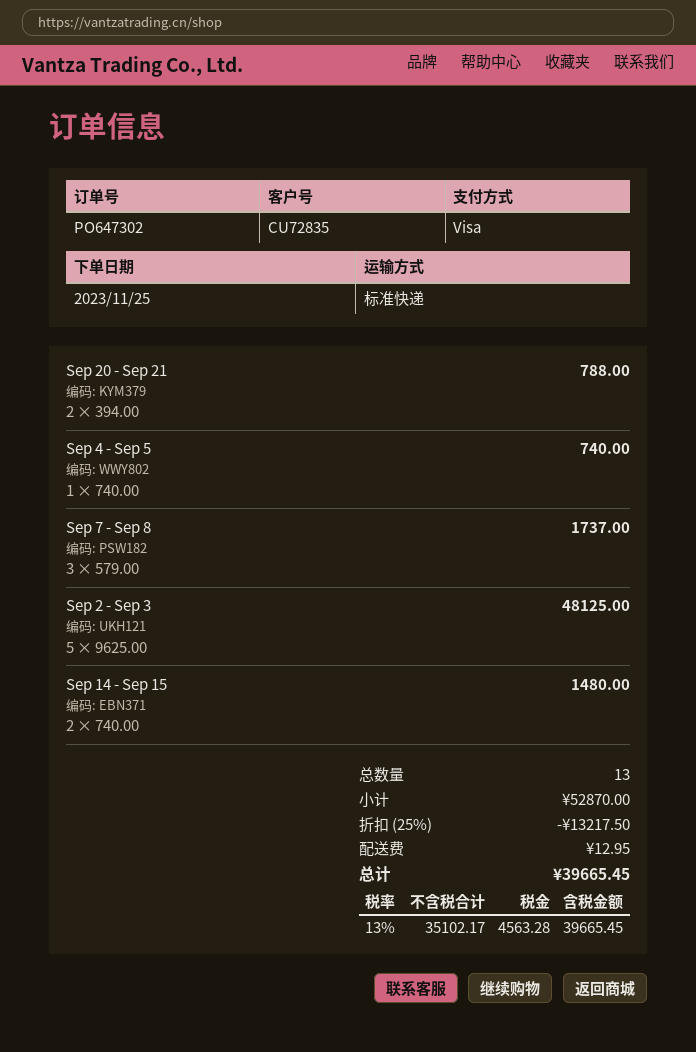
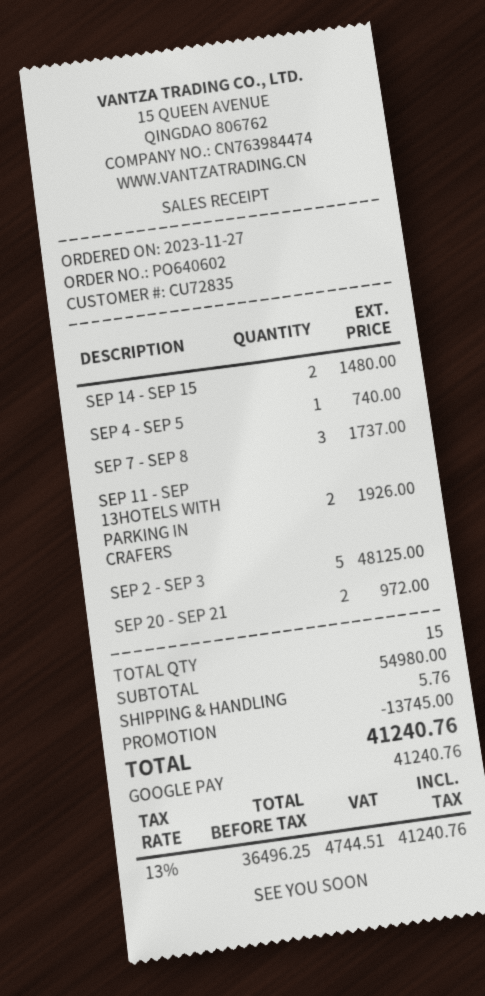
order number: PO647302 -> PO640602
order date: 2023-11-25 -> 2023-11-27
payment method: Visa -> Google Pay
Sep 20 - Sep 21: 2 for 788.00 -> 2 for 972.00
SEP 11 - SEP 13HOTELS WITH PARKING IN CRAFERS: none -> 2 for 1926.00
total quantity: 13 -> 15
subtotal: 52870.00 -> 54980.00
discount: 13217.50 -> 13745.00
shipping: 12.95 -> 5.76
net: 35102.17 -> 36496.25
tax: 13% = 4563.28 -> 13% = 4744.51
total: 39665.45 -> 41240.76

